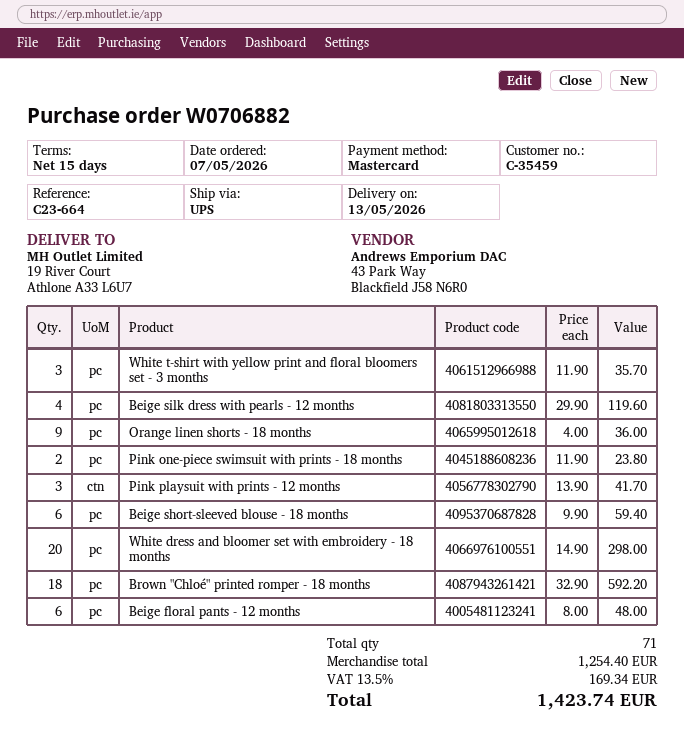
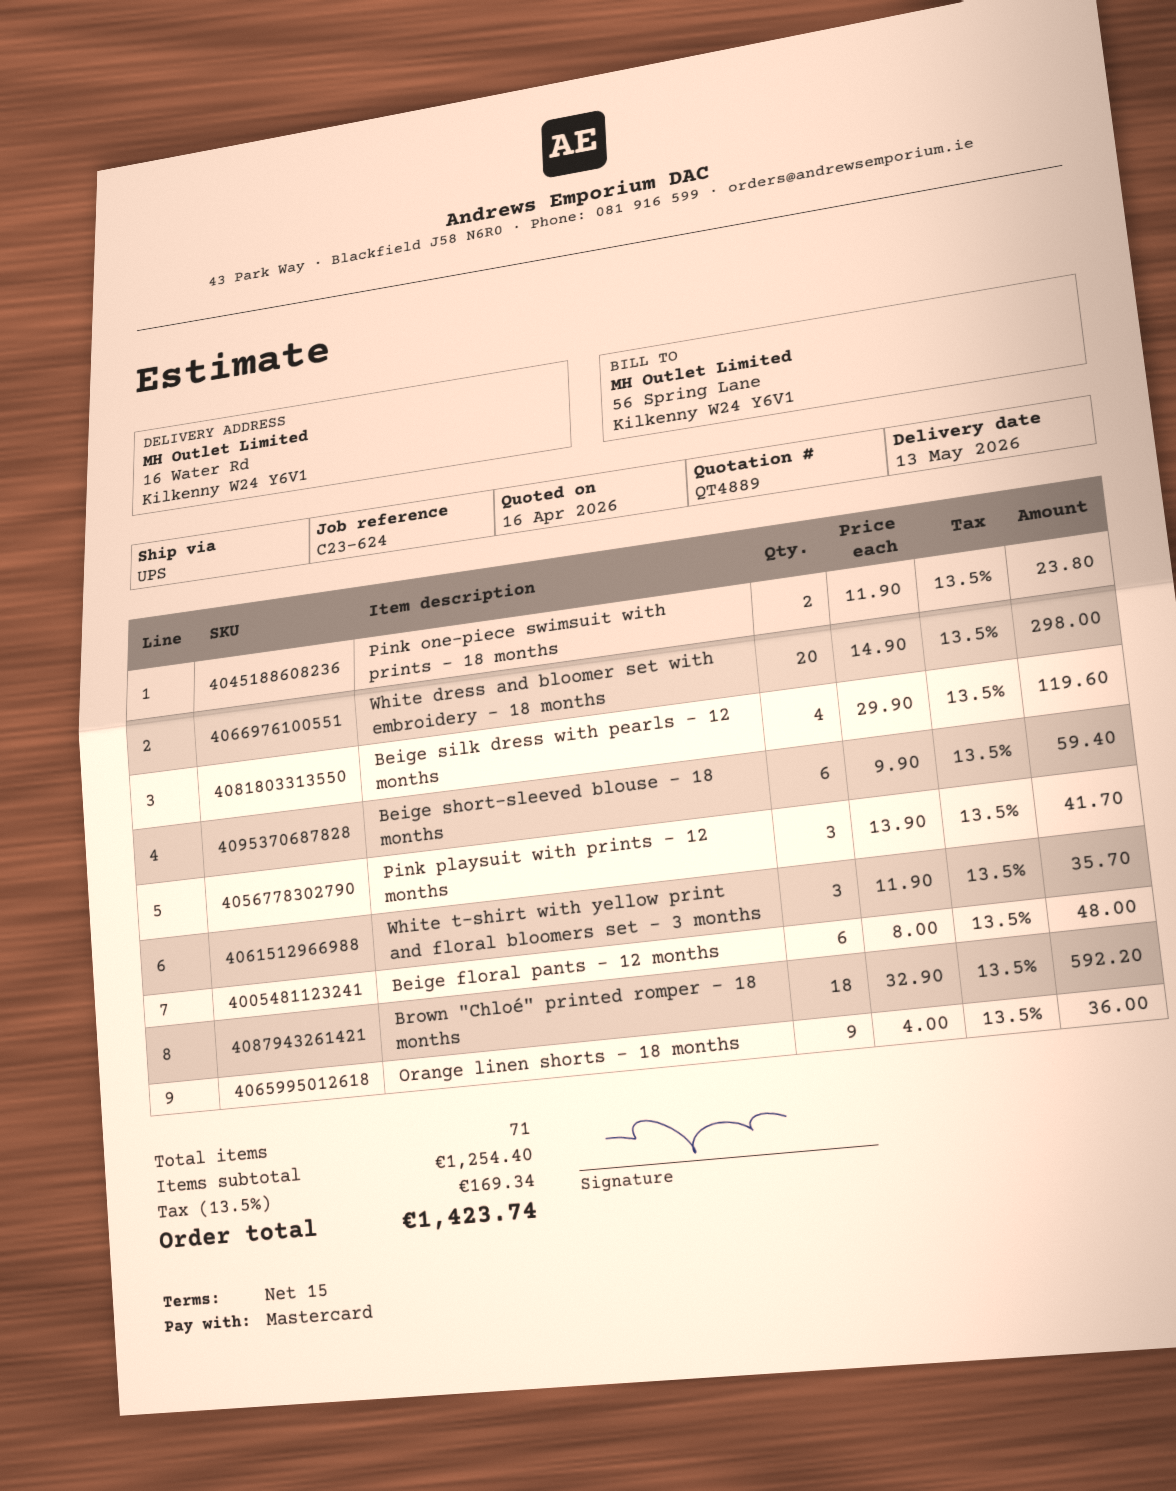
reference: C23-664 -> C23-624
ship to: 19 River Court, Athlone A33 L6U7 -> 16 Water Rd, Kilkenny W24 Y6V1

